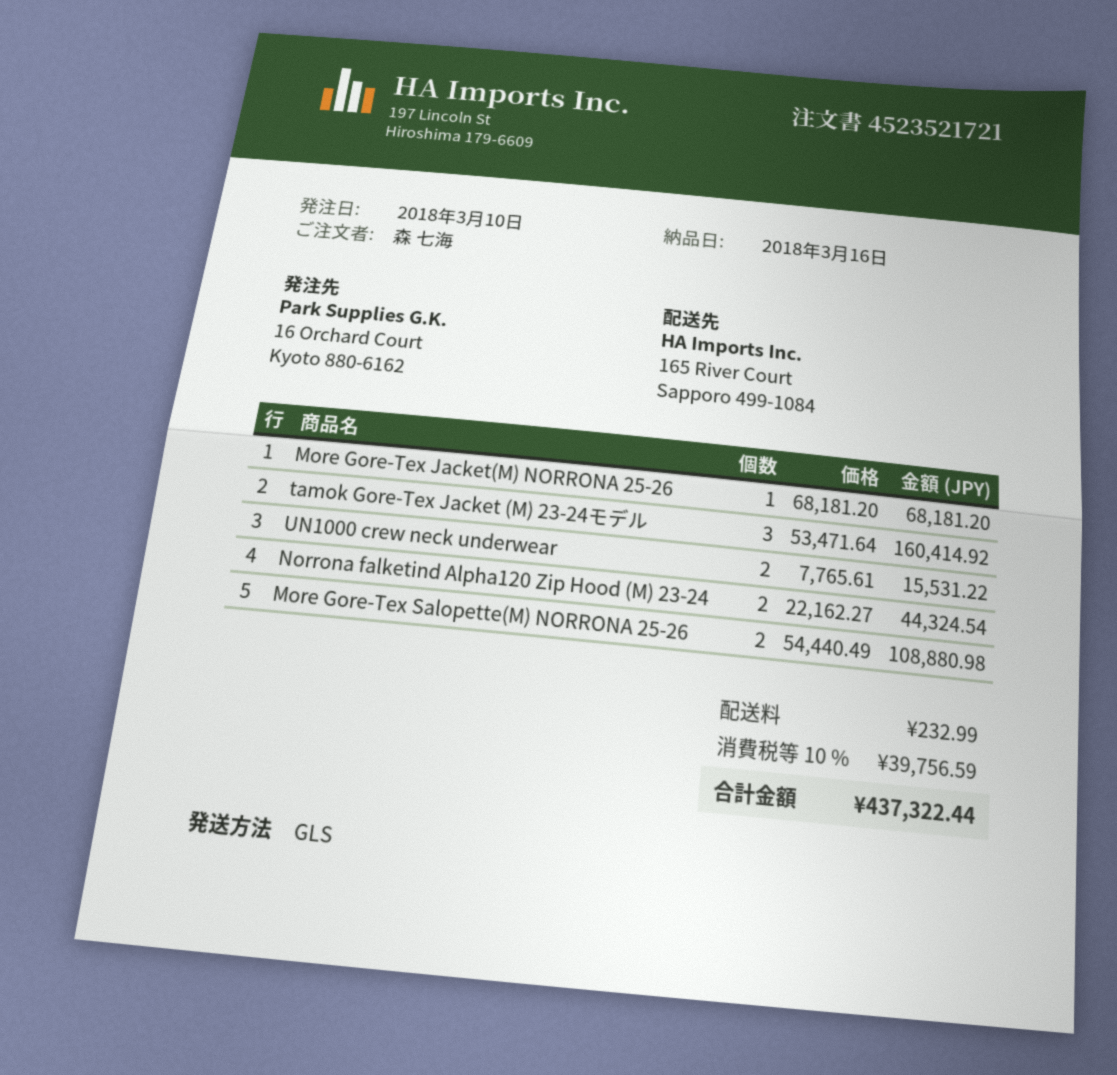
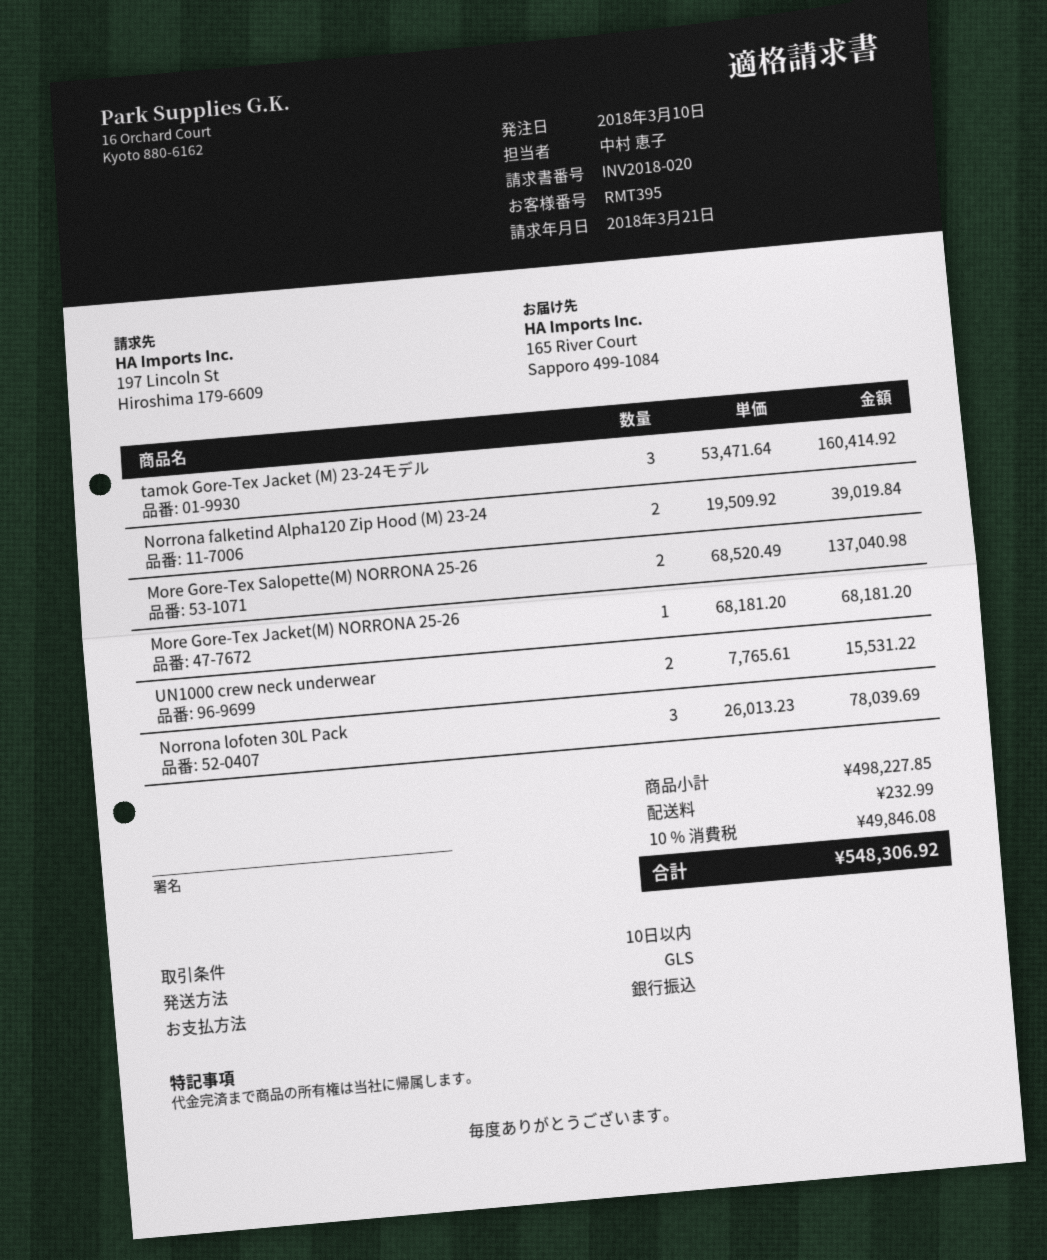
Norrona falketind Alpha120 Zip Hood (M) 23-24: 2 x 22162.27 = 44324.54 -> 2 x 19509.92 = 39019.84
More Gore-Tex Salopette(M) NORRONA 25-26: 2 x 54440.49 = 108880.98 -> 2 x 68520.49 = 137040.98
Norrona lofoten 30L Pack: none -> 3 x 26013.23 = 78039.69
tax: 10% = 39756.59 -> 10% = 49846.08
total: 437322.44 -> 548306.92

